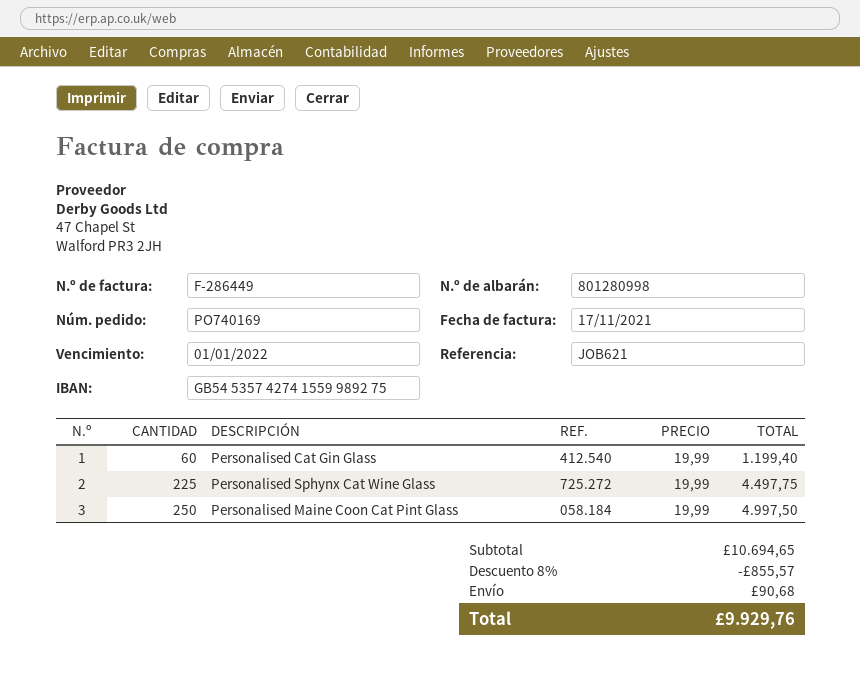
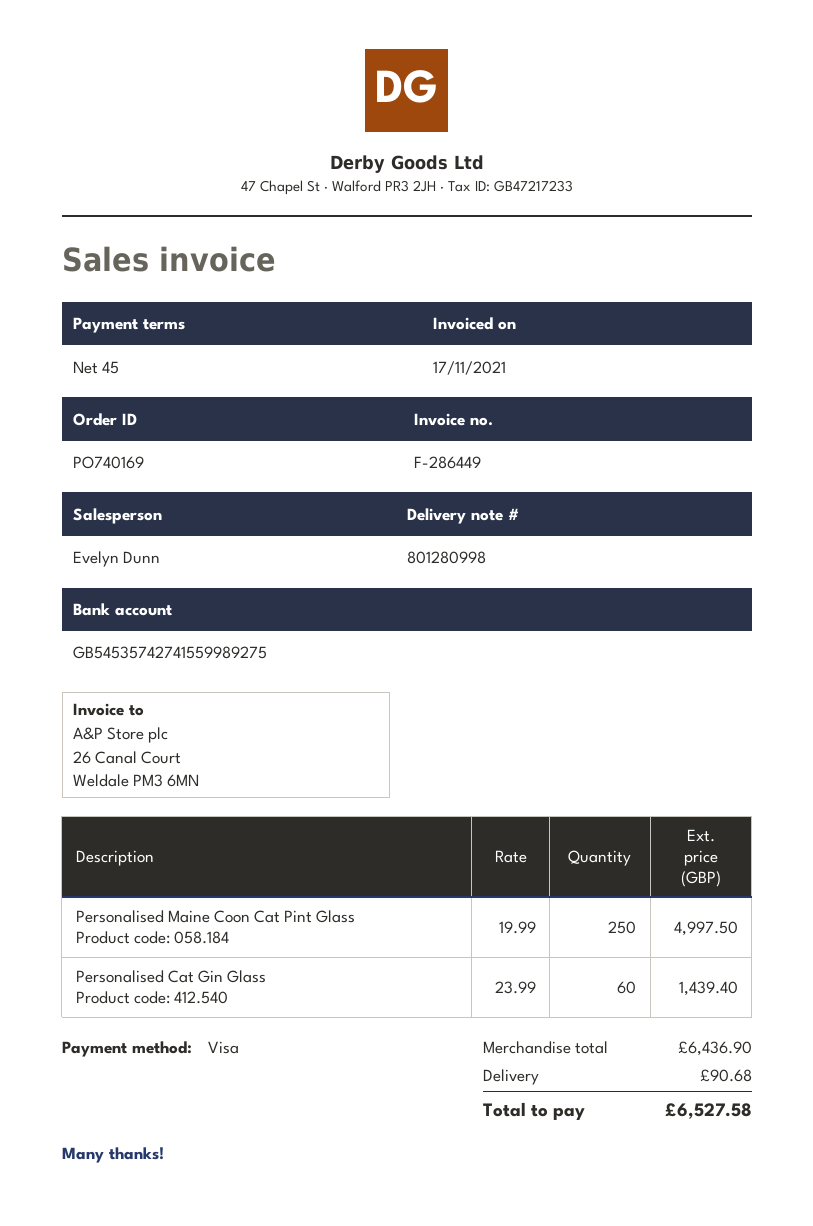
Personalised Cat Gin Glass: 60 x 19.99 = 1199.40 -> 60 x 23.99 = 1439.40
Personalised Sphynx Cat Wine Glass: 225 x 19.99 = 4497.75 -> none
subtotal: 10694.65 -> 6436.90
discount: 8% = 855.57 -> none
total: 9929.76 -> 6527.58

